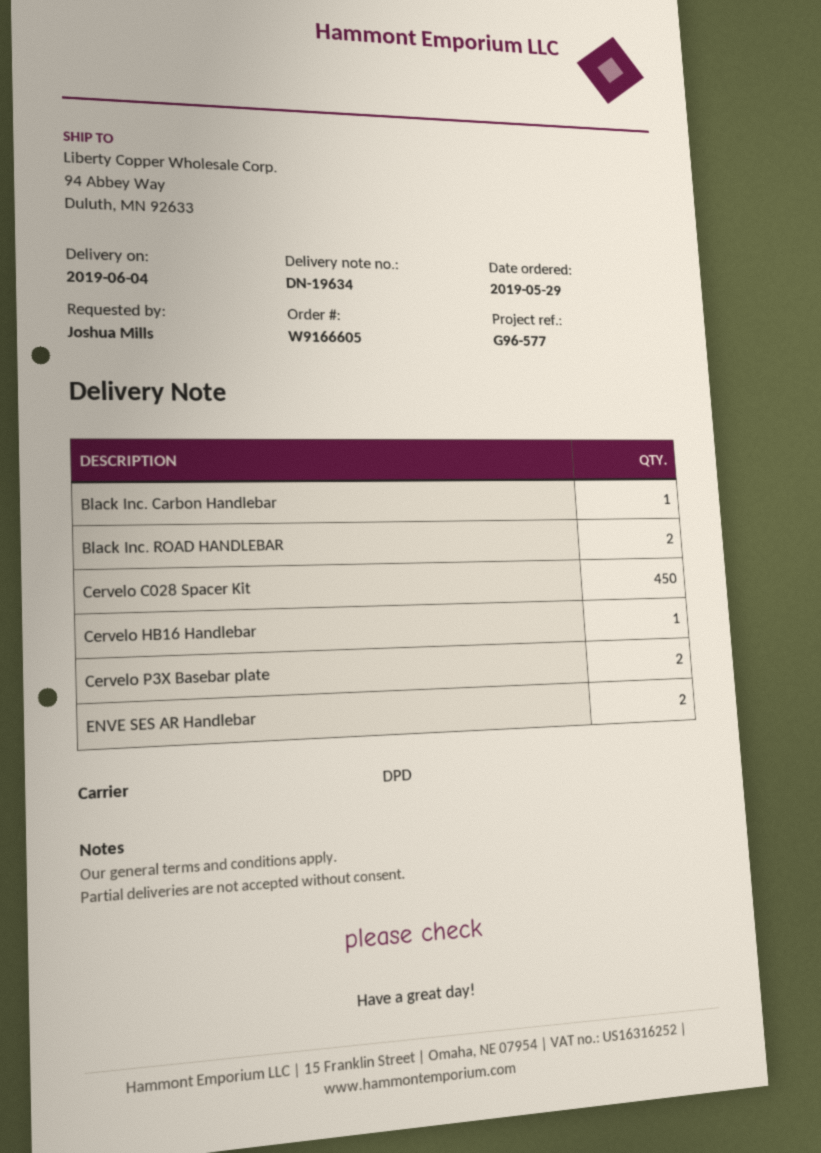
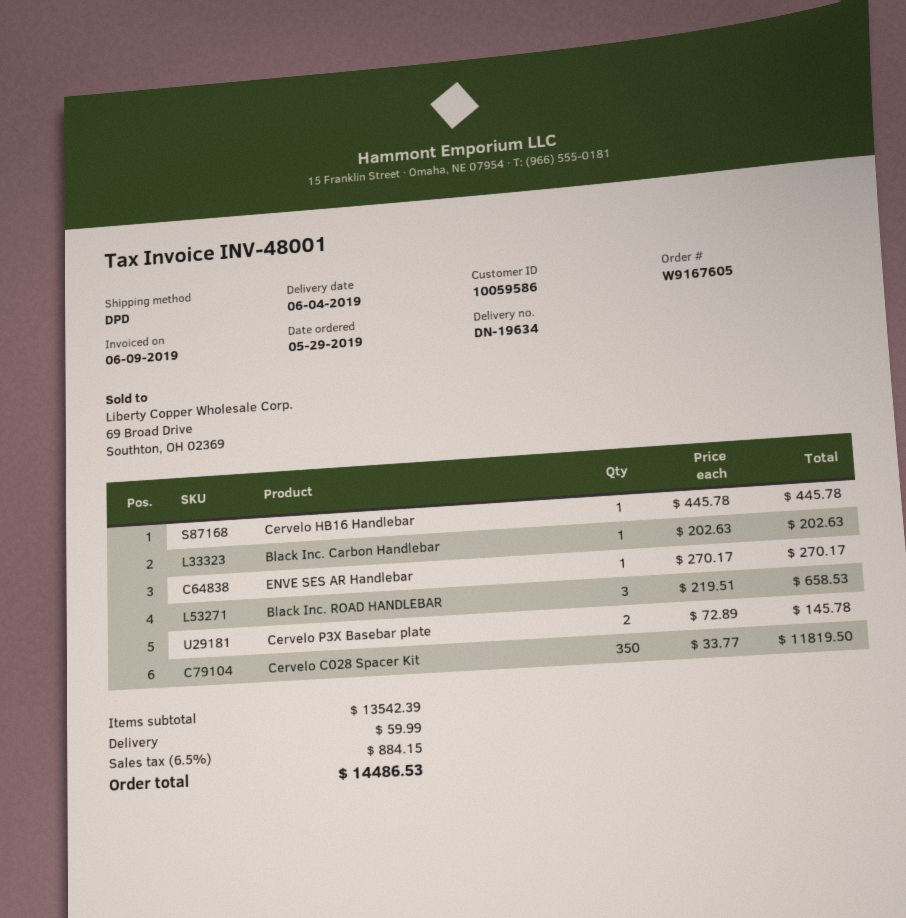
order number: W9166605 -> W9167605
Black Inc. ROAD HANDLEBAR: 2 -> 3
Cervelo C028 Spacer Kit: 450 -> 350
ENVE SES AR Handlebar: 2 -> 1

